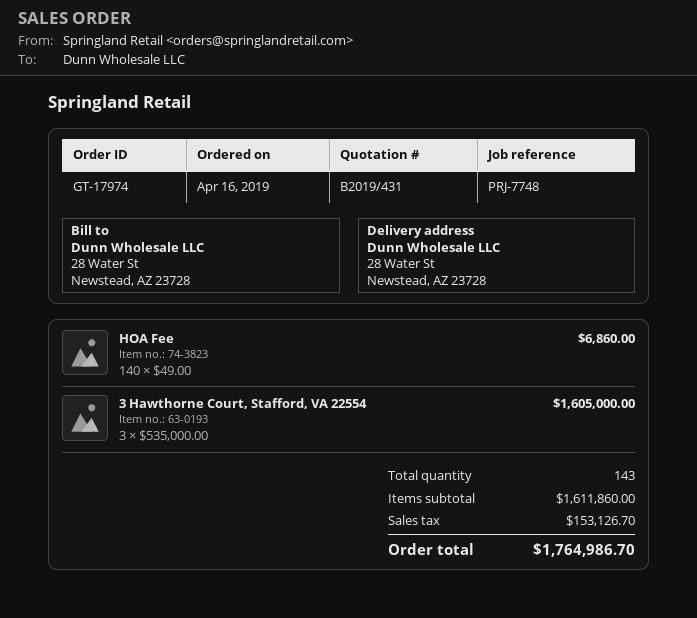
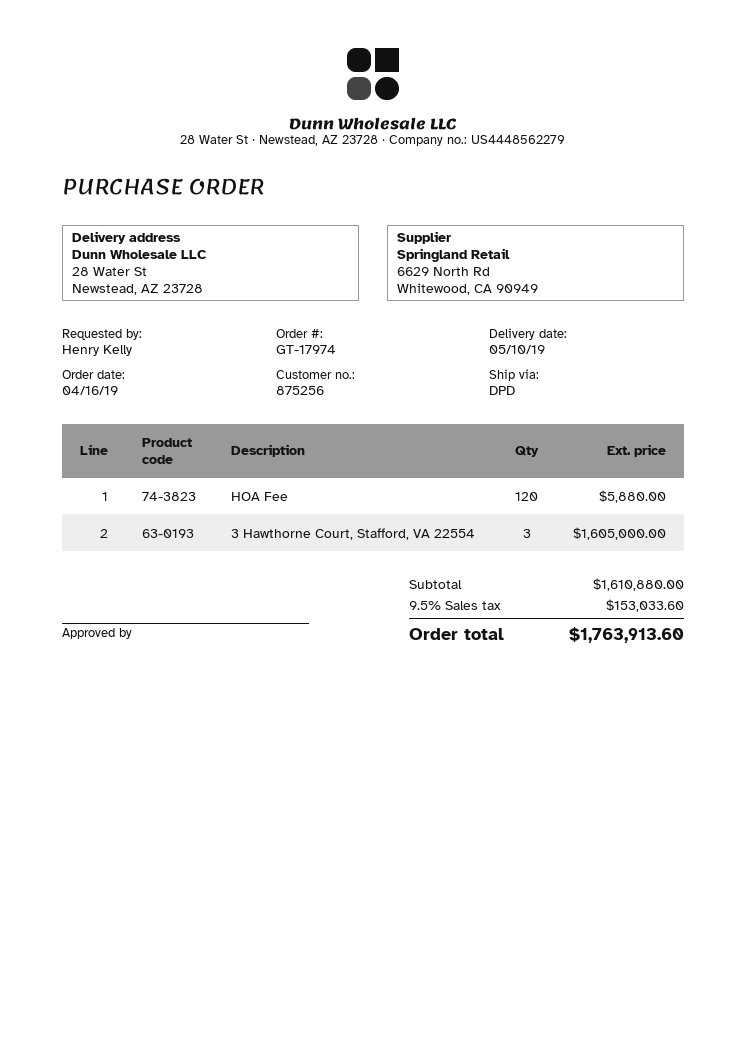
HOA Fee: 140 for 6860.00 -> 120 for 5880.00
subtotal: 1611860.00 -> 1610880.00
tax: 153126.70 -> 153033.60
total: 1764986.70 -> 1763913.60

